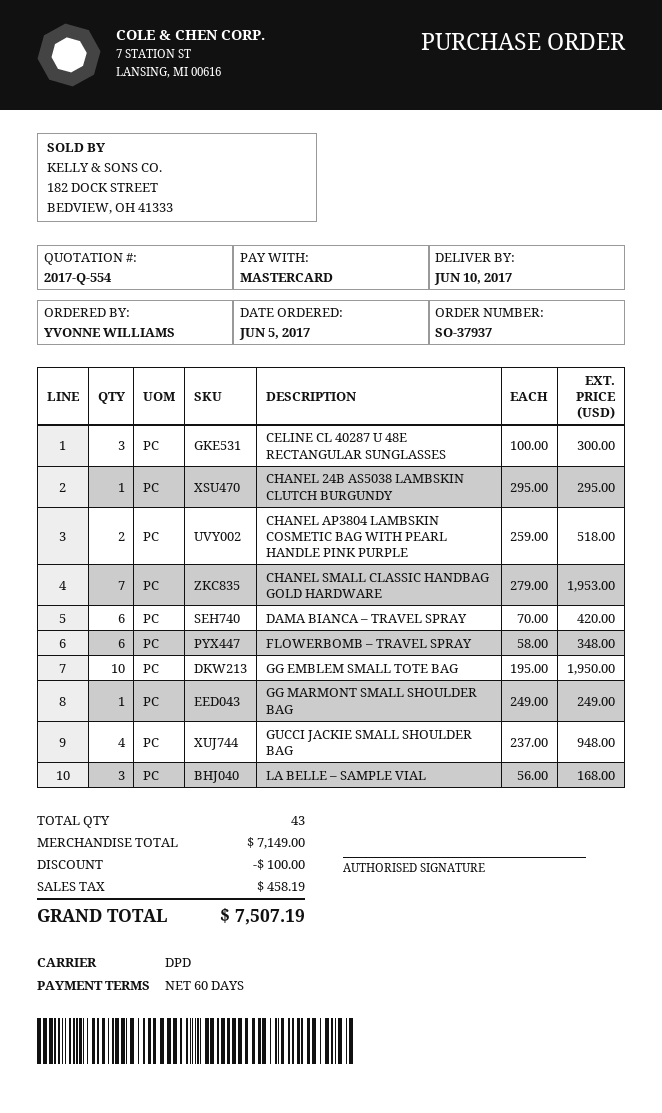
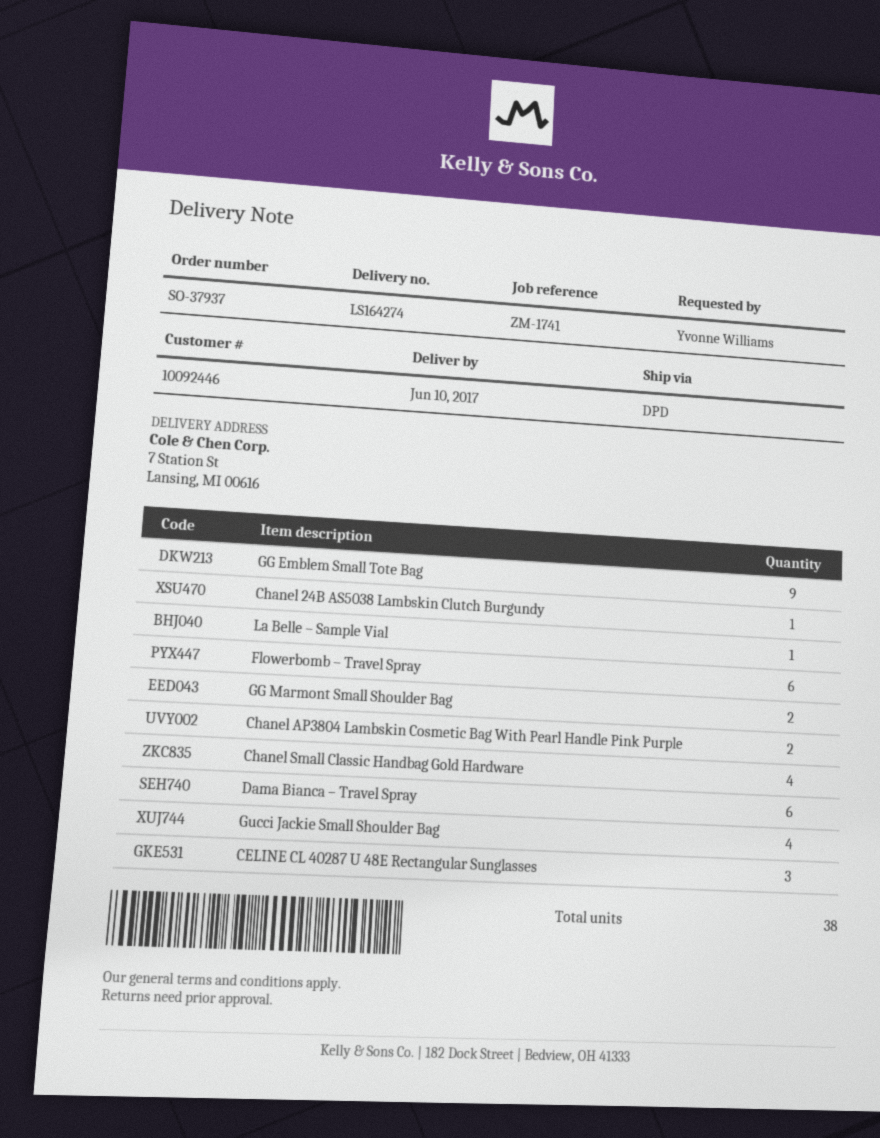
CHANEL SMALL CLASSIC HANDBAG GOLD HARDWARE: 7 -> 4
GG EMBLEM SMALL TOTE BAG: 10 -> 9
GG MARMONT SMALL SHOULDER BAG: 1 -> 2
LA BELLE – SAMPLE VIAL: 3 -> 1
total quantity: 43 -> 38

